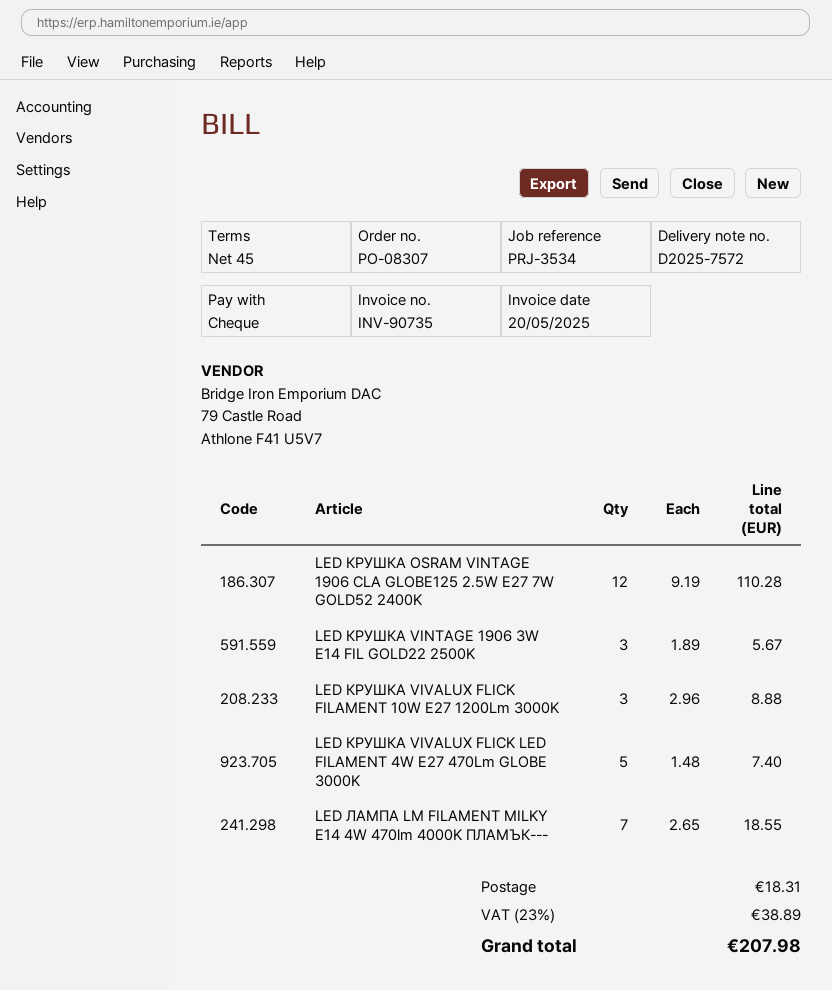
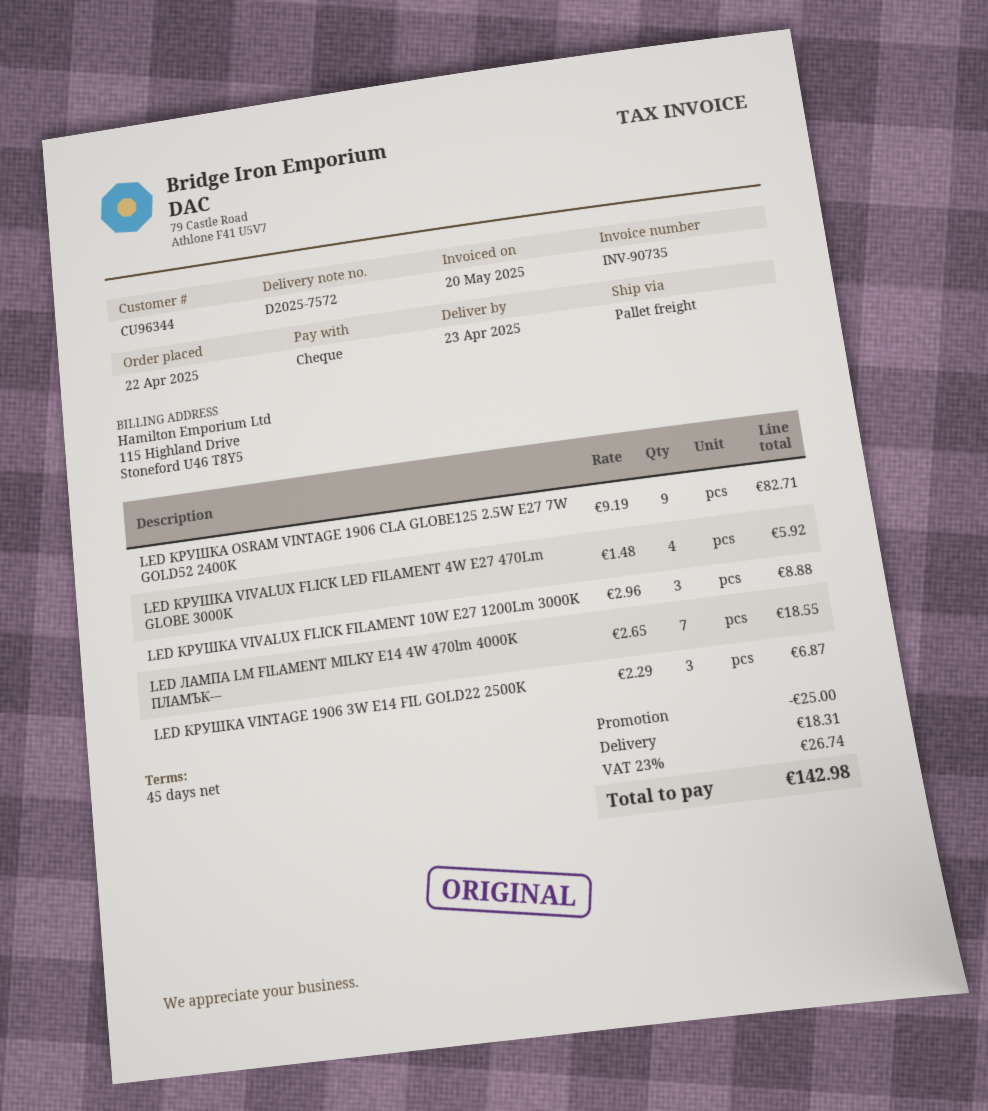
LED КРУШКА OSRAM VINTAGE 1906 CLA GLOBE125 2.5W E27 7W GOLD52 2400K: 12 x 9.19 = 110.28 -> 9 x 9.19 = 82.71
LED КРУШКА VINTAGE 1906 3W E14 FIL GOLD22 2500K: 3 x 1.89 = 5.67 -> 3 x 2.29 = 6.87
LED КРУШКА VIVALUX FLICK LED FILAMENT 4W E27 470Lm GLOBE 3000K: 5 x 1.48 = 7.40 -> 4 x 1.48 = 5.92
discount: none -> 25.00
tax: 23% = 38.89 -> 23% = 26.74
total: 207.98 -> 142.98

